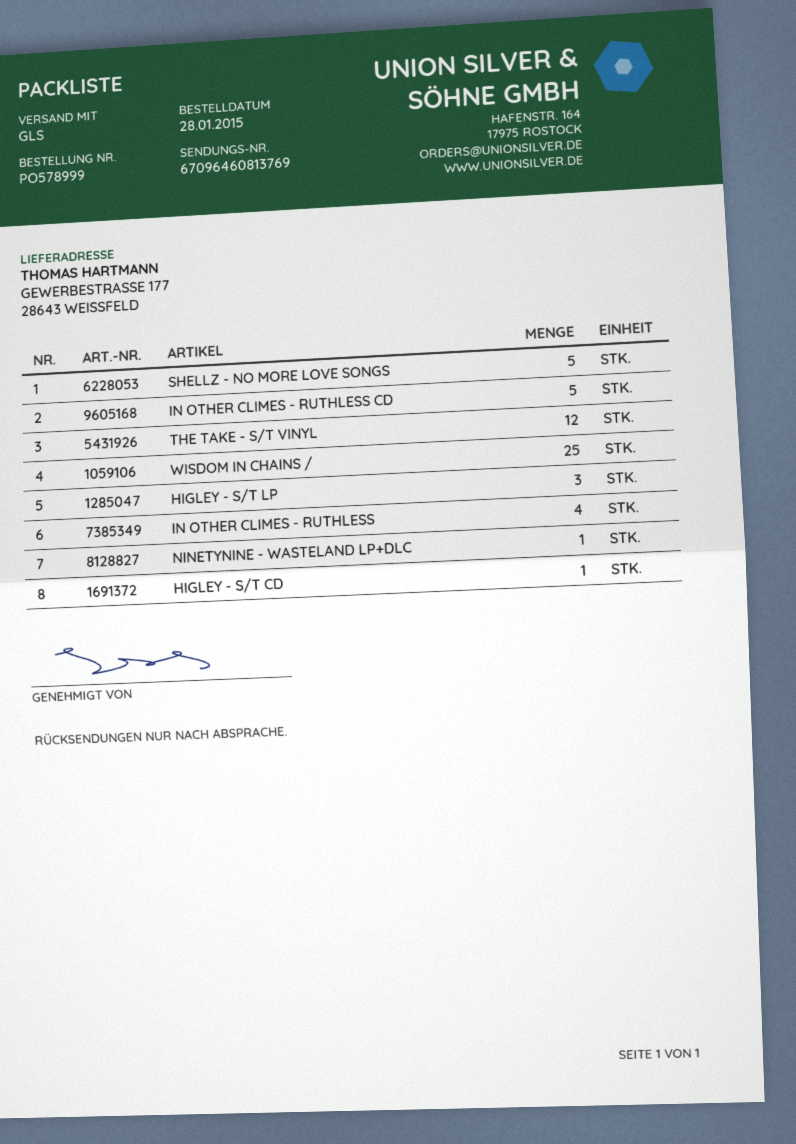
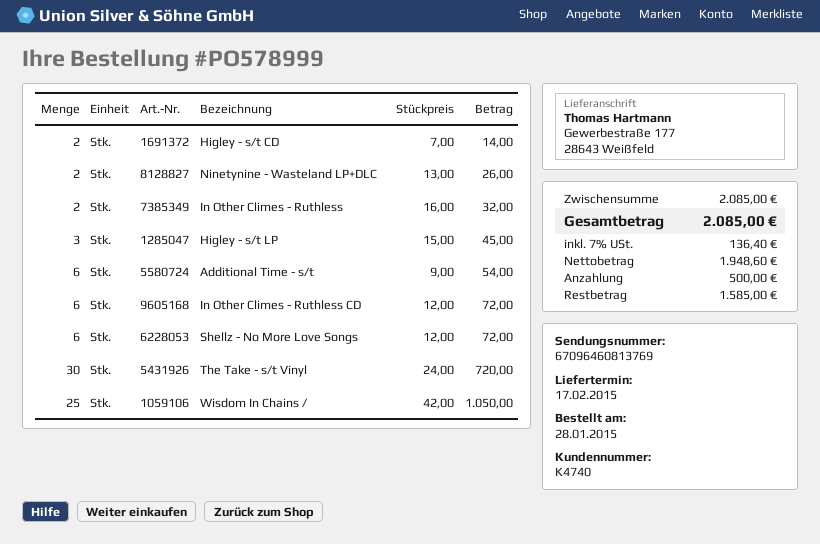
SHELLZ - NO MORE LOVE SONGS: 5 -> 6
IN OTHER CLIMES - RUTHLESS CD: 5 -> 6
THE TAKE - S/T VINYL: 12 -> 30
IN OTHER CLIMES - RUTHLESS: 4 -> 2
NINETYNINE - WASTELAND LP+DLC: 1 -> 2
HIGLEY - S/T CD: 1 -> 2
Additional Time - s/t: none -> 6

